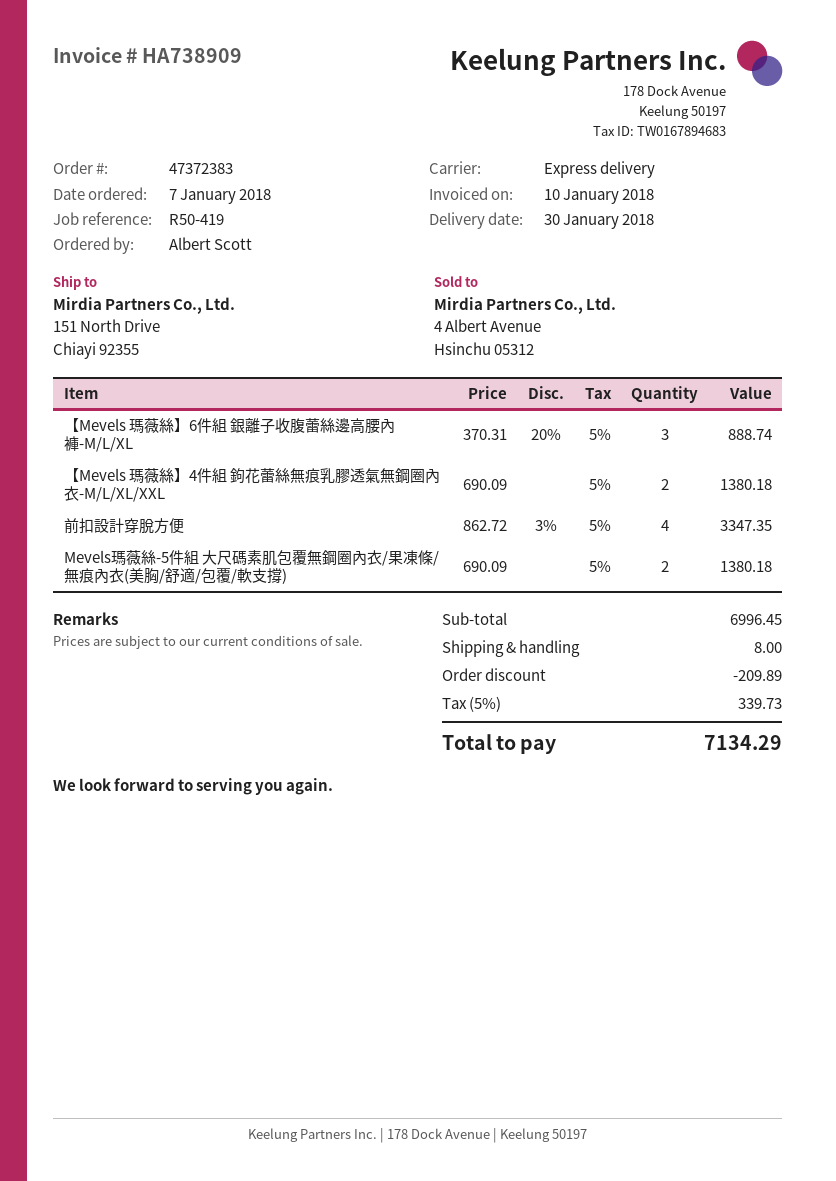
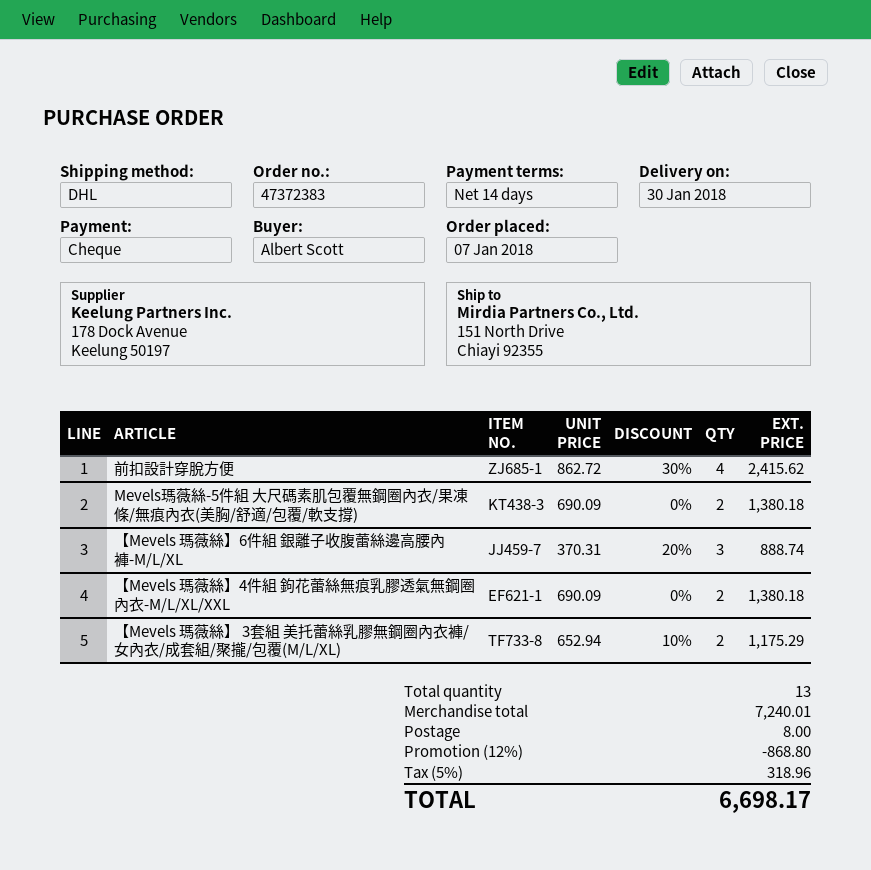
shipping method: express -> DHL
前扣設計穿脫方便: 4 x 862.72 - 3% = 3347.35 -> 4 x 862.72 - 30% = 2415.62
【Mevels 瑪薇絲】 3套組 美托蕾絲乳膠無鋼圈內衣褲/女內衣/成套組/聚攏/包覆(M/L/XL): none -> 2 x 652.94 - 10% = 1175.29
subtotal: 6996.45 -> 7240.01
discount: 209.89 -> 868.80
tax: 5% = 339.73 -> 5% = 318.96
total: 7134.29 -> 6698.17

